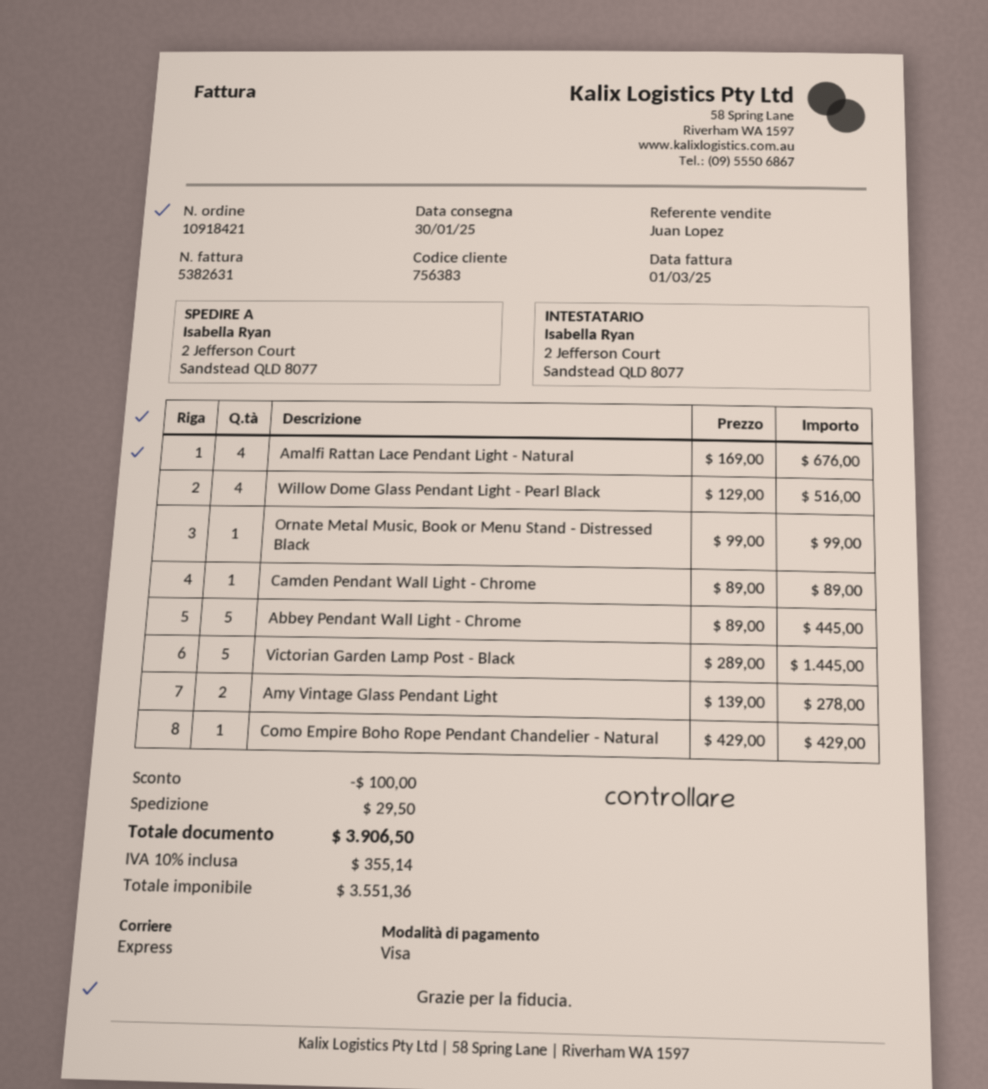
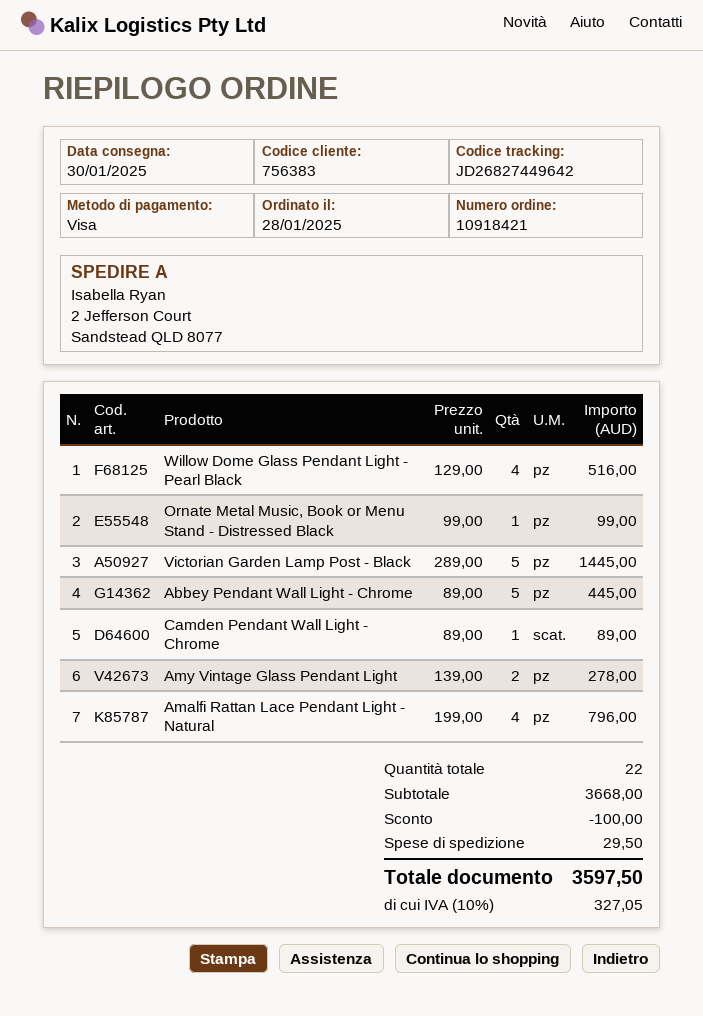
Amalfi Rattan Lace Pendant Light - Natural: 4 x 169.00 = 676.00 -> 4 x 199.00 = 796.00
Como Empire Boho Rope Pendant Chandelier - Natural: 1 x 429.00 = 429.00 -> none
tax: 10% = 355.14 -> 10% = 327.05
total: 3906.50 -> 3597.50

